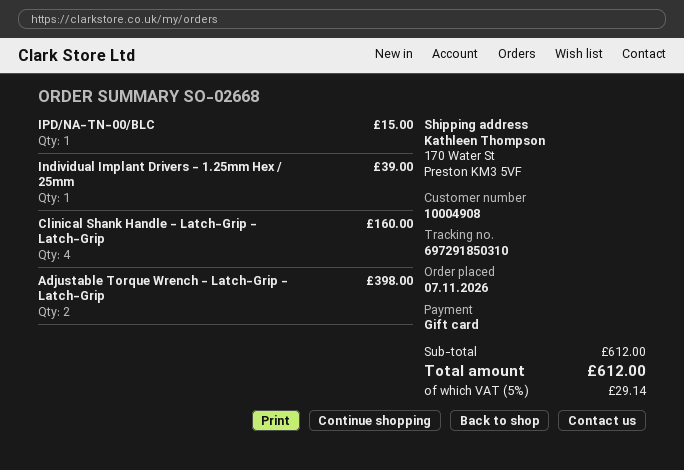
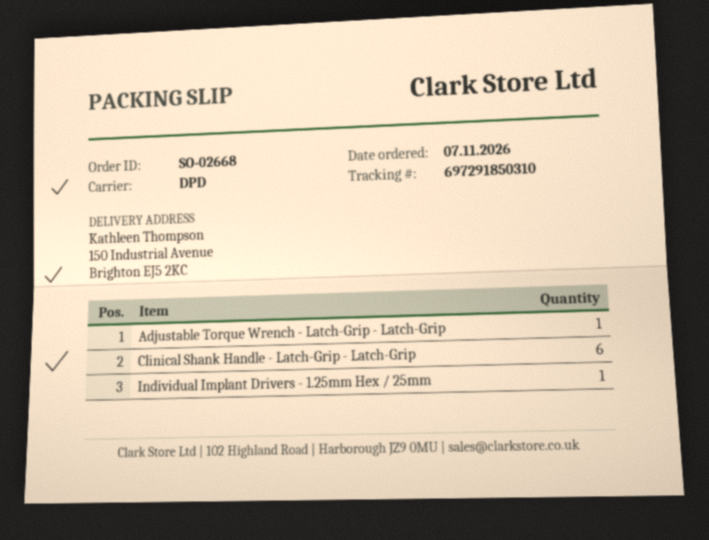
ship to: 170 Water St, Preston KM3 5VF -> 150 Industrial Avenue, Brighton EJ5 2KC
IPD/NA-TN-00/BLC: 1 -> none
Clinical Shank Handle - Latch-Grip - Latch-Grip: 4 -> 6
Adjustable Torque Wrench - Latch-Grip - Latch-Grip: 2 -> 1

